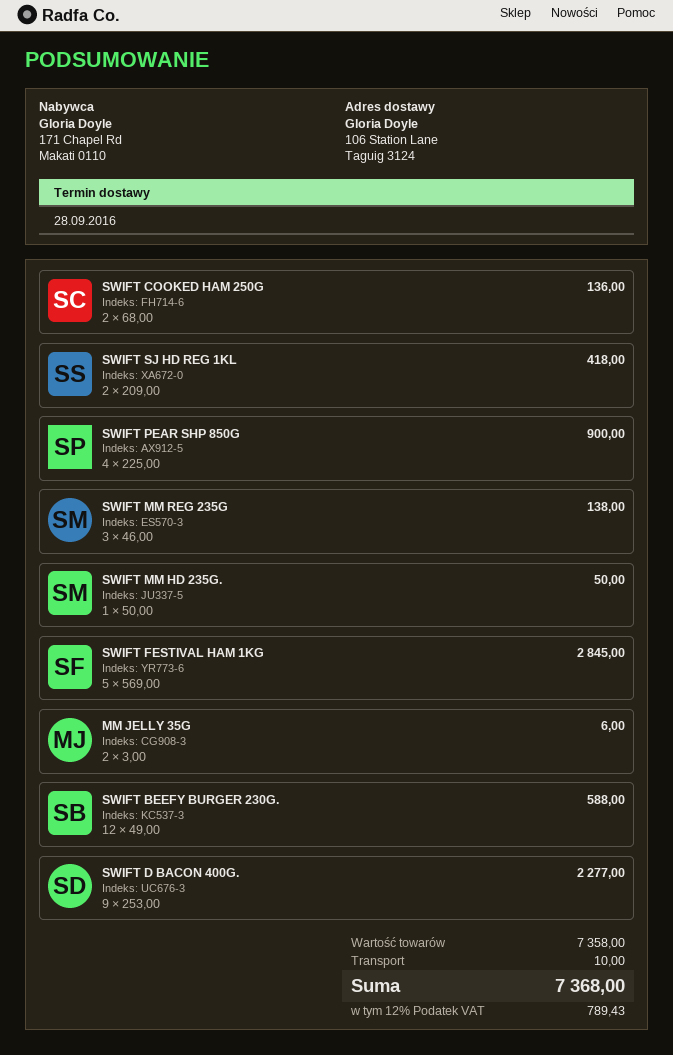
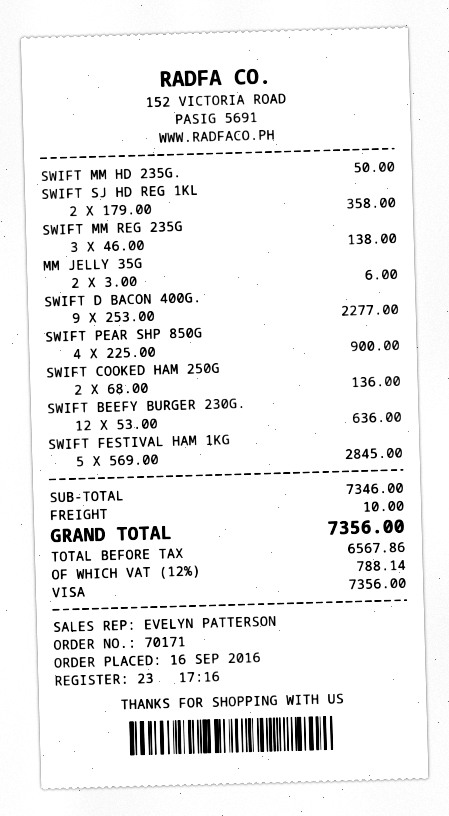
SWIFT SJ HD REG 1KL: 2 x 209.00 = 418.00 -> 2 x 179.00 = 358.00
SWIFT BEEFY BURGER 230G.: 12 x 49.00 = 588.00 -> 12 x 53.00 = 636.00
subtotal: 7358.00 -> 7346.00
tax: 12% = 789.43 -> 12% = 788.14
total: 7368.00 -> 7356.00

